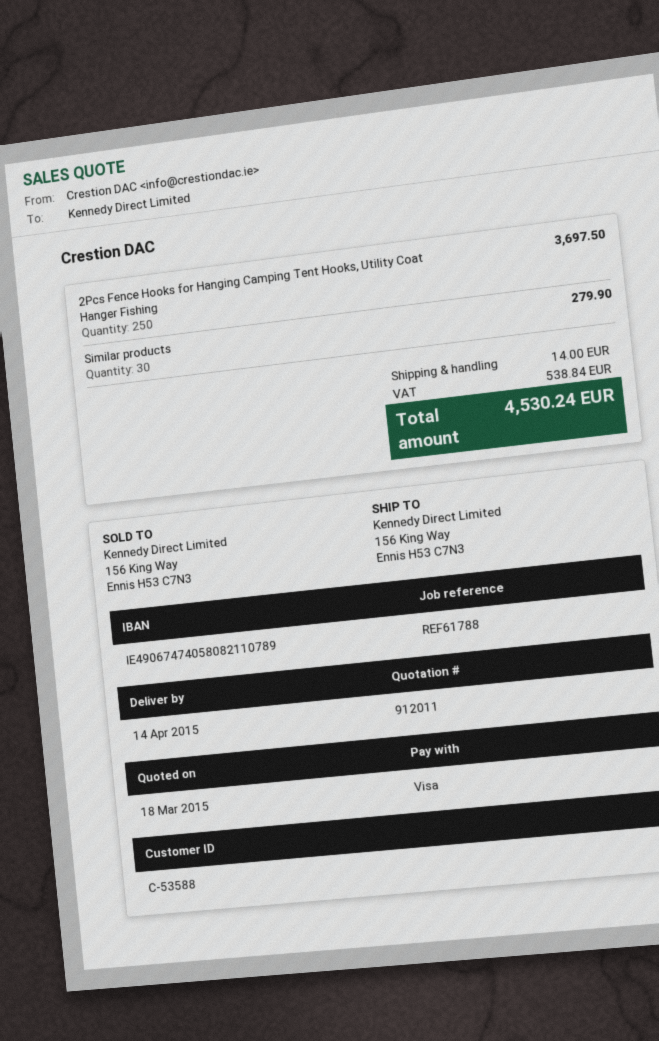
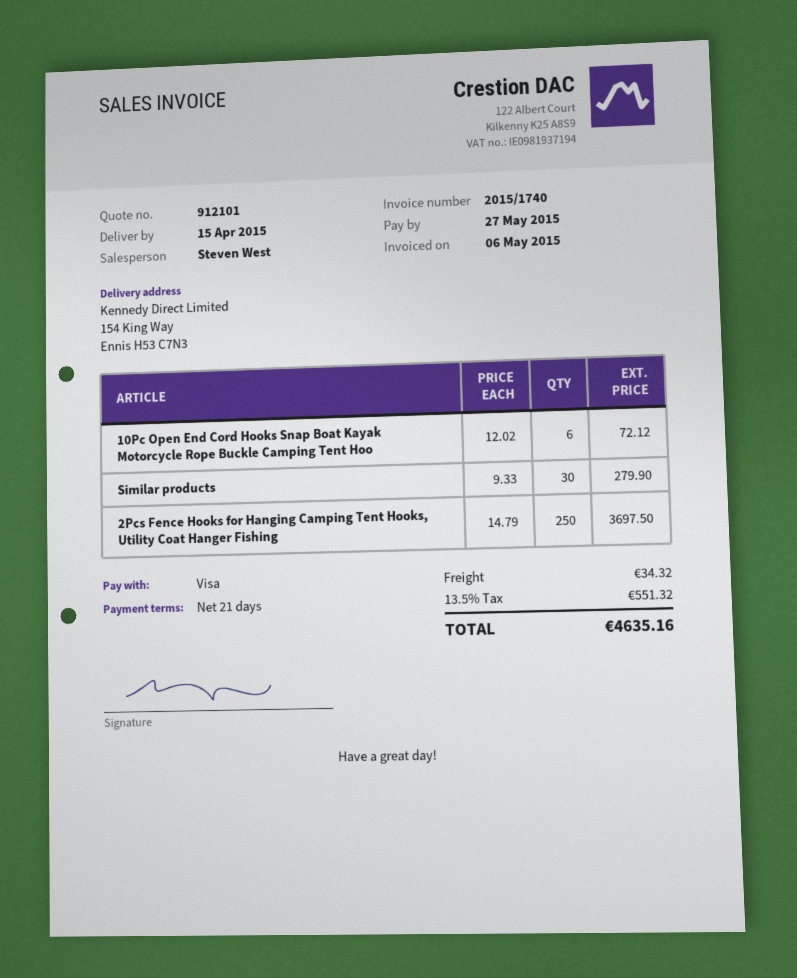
quote number: 912011 -> 912101
delivery date: 2015-04-14 -> 2015-04-15
ship to: 156 King Way, Ennis H53 C7N3 -> 154 King Way, Ennis H53 C7N3
10Pc Open End Cord Hooks Snap Boat Kayak Motorcycle Rope Buckle Camping Tent Hoo: none -> 6 for 72.12
shipping: 14.00 -> 34.32
tax: 538.84 -> 551.32
total: 4530.24 -> 4635.16

